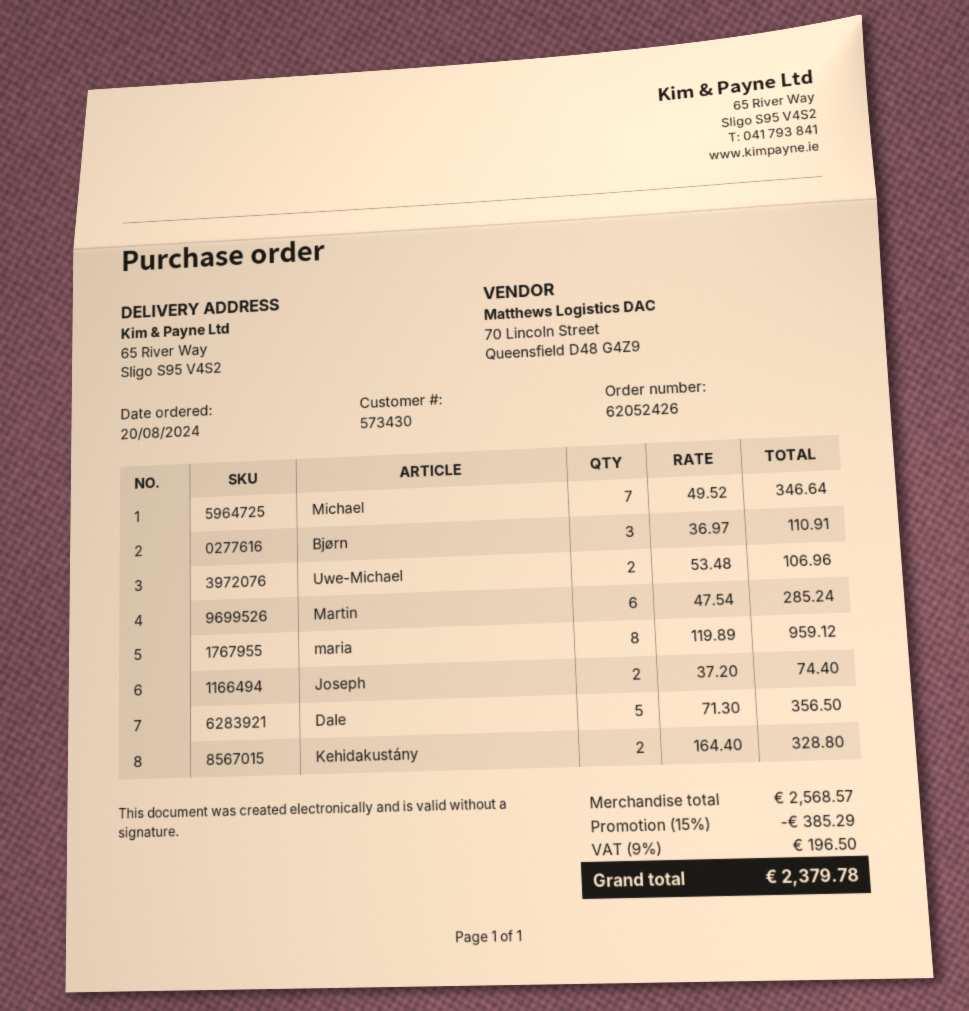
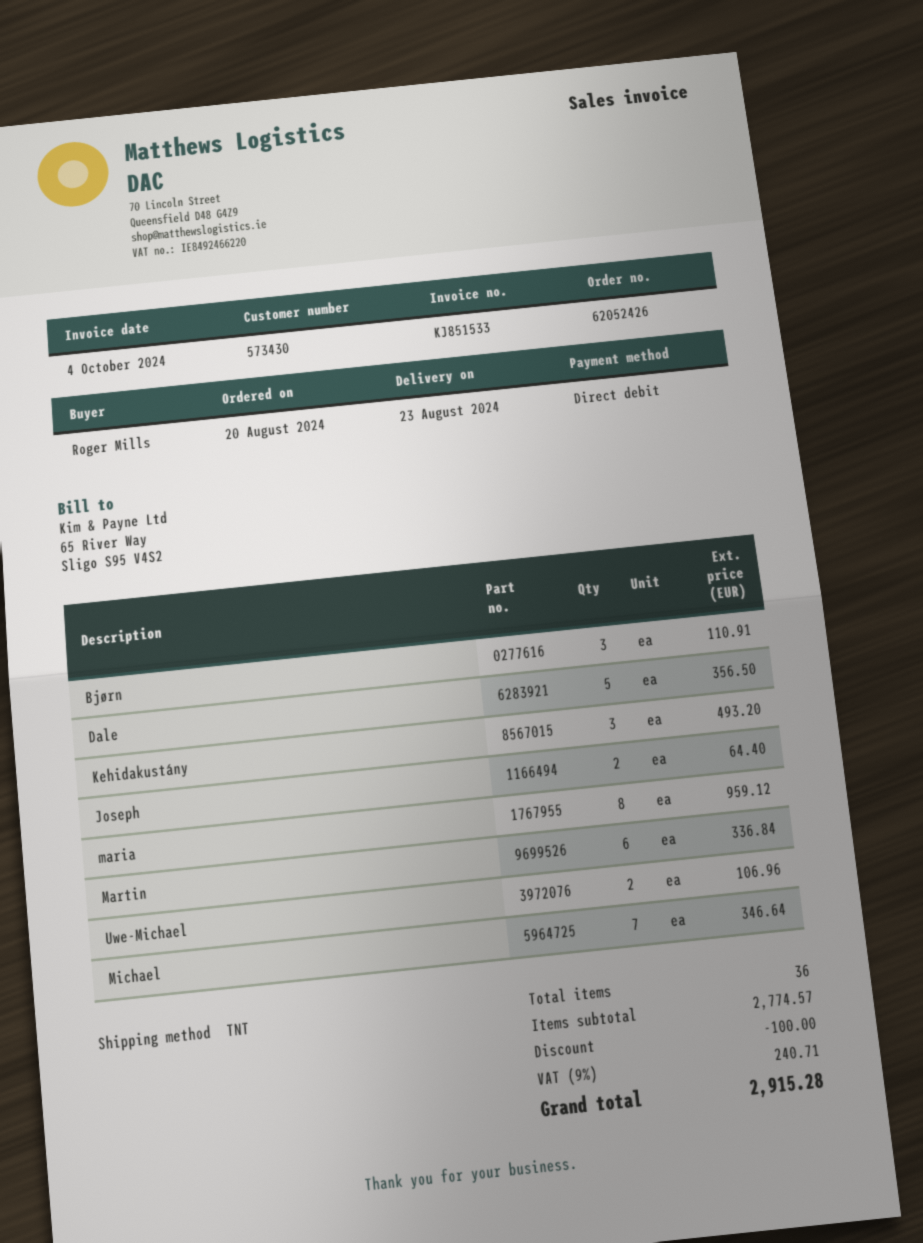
Martin: 6 for 285.24 -> 6 for 336.84
Joseph: 2 for 74.40 -> 2 for 64.40
Kehidakustány: 2 for 328.80 -> 3 for 493.20
subtotal: 2568.57 -> 2774.57
discount: 385.29 -> 100.00
tax: 9% = 196.50 -> 9% = 240.71
total: 2379.78 -> 2915.28

